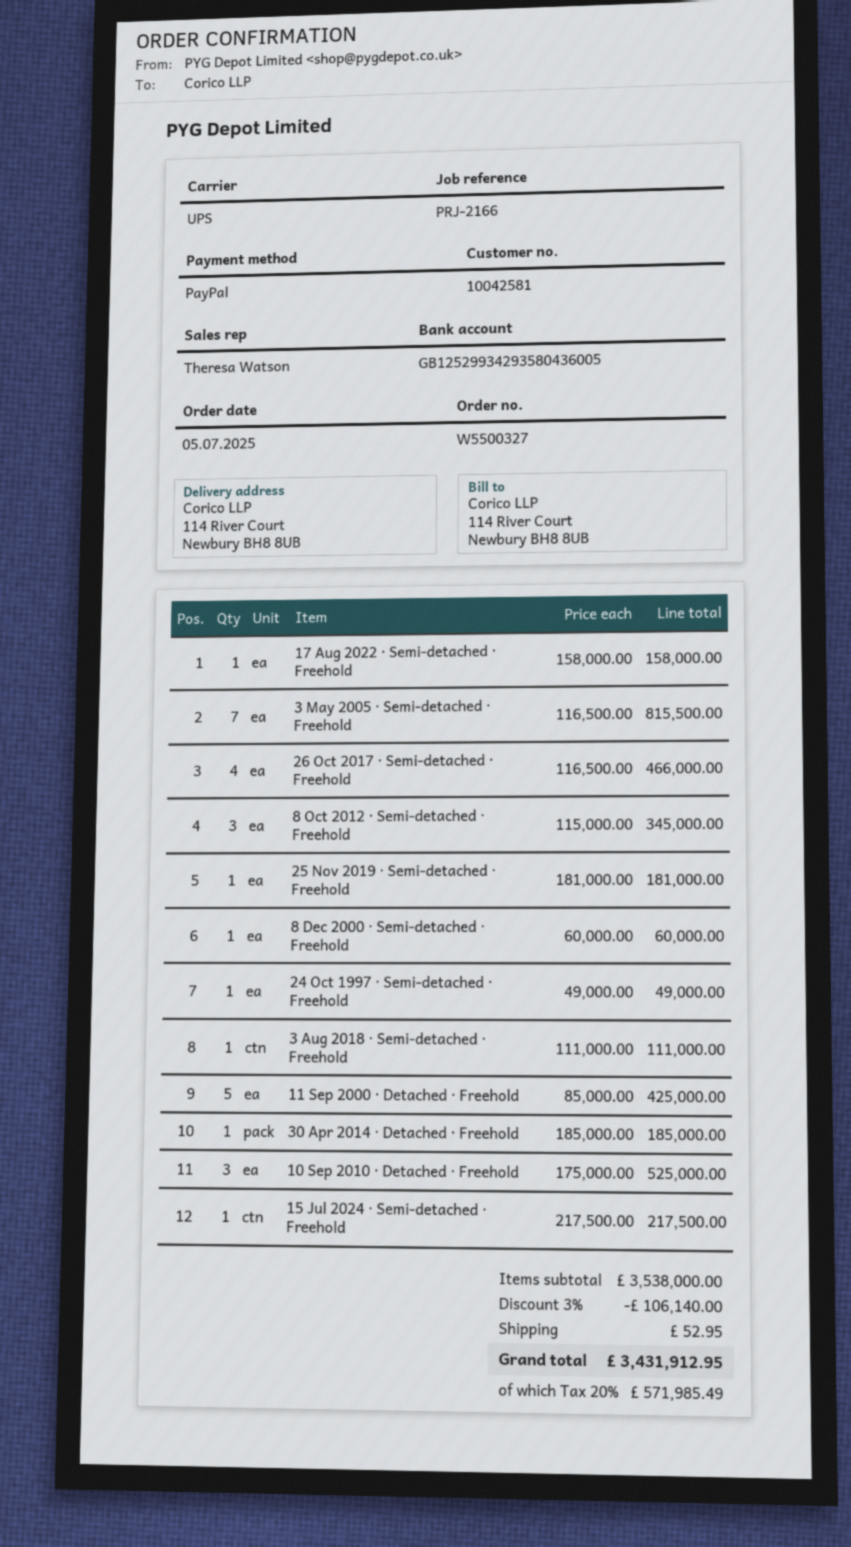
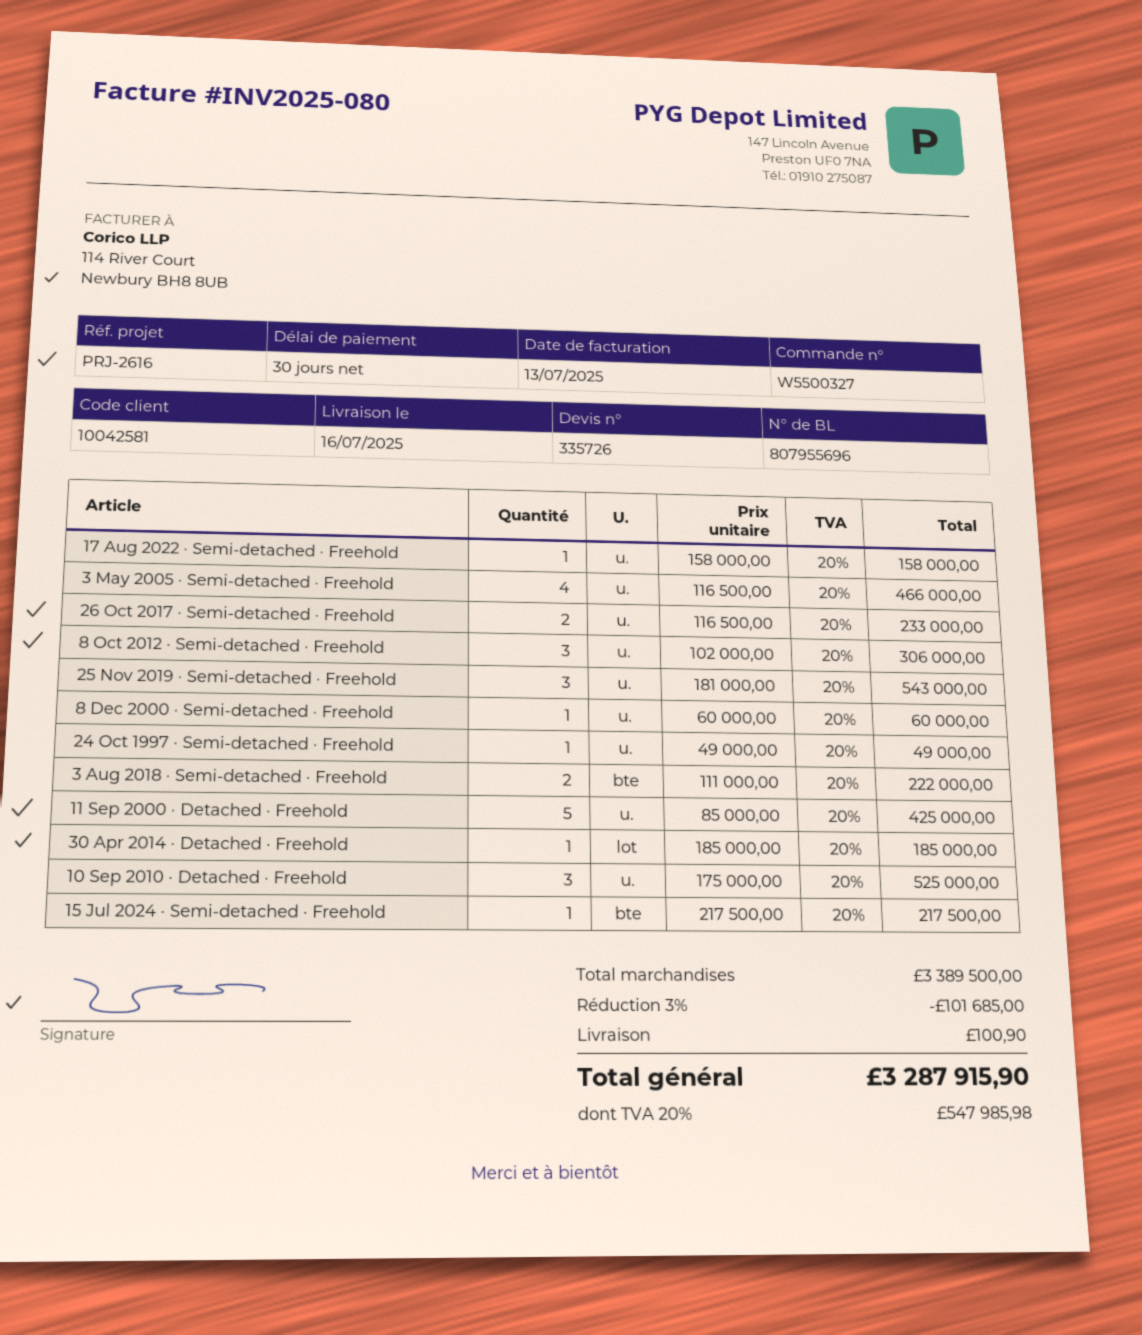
reference: PRJ-2166 -> PRJ-2616
3 May 2005 · Semi-detached · Freehold: 7 x 116500.00 = 815500.00 -> 4 x 116500.00 = 466000.00
26 Oct 2017 · Semi-detached · Freehold: 4 x 116500.00 = 466000.00 -> 2 x 116500.00 = 233000.00
8 Oct 2012 · Semi-detached · Freehold: 3 x 115000.00 = 345000.00 -> 3 x 102000.00 = 306000.00
25 Nov 2019 · Semi-detached · Freehold: 1 x 181000.00 = 181000.00 -> 3 x 181000.00 = 543000.00
3 Aug 2018 · Semi-detached · Freehold: 1 x 111000.00 = 111000.00 -> 2 x 111000.00 = 222000.00
subtotal: 3538000.00 -> 3389500.00
discount: 3% = 106140.00 -> 3% = 101685.00
shipping: 52.95 -> 100.90
tax: 20% = 571985.49 -> 20% = 547985.98
total: 3431912.95 -> 3287915.90

